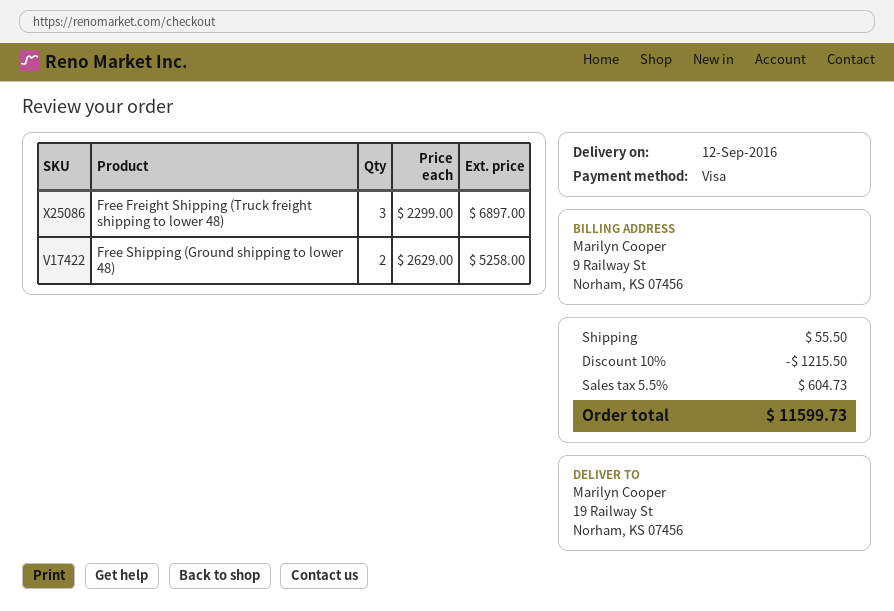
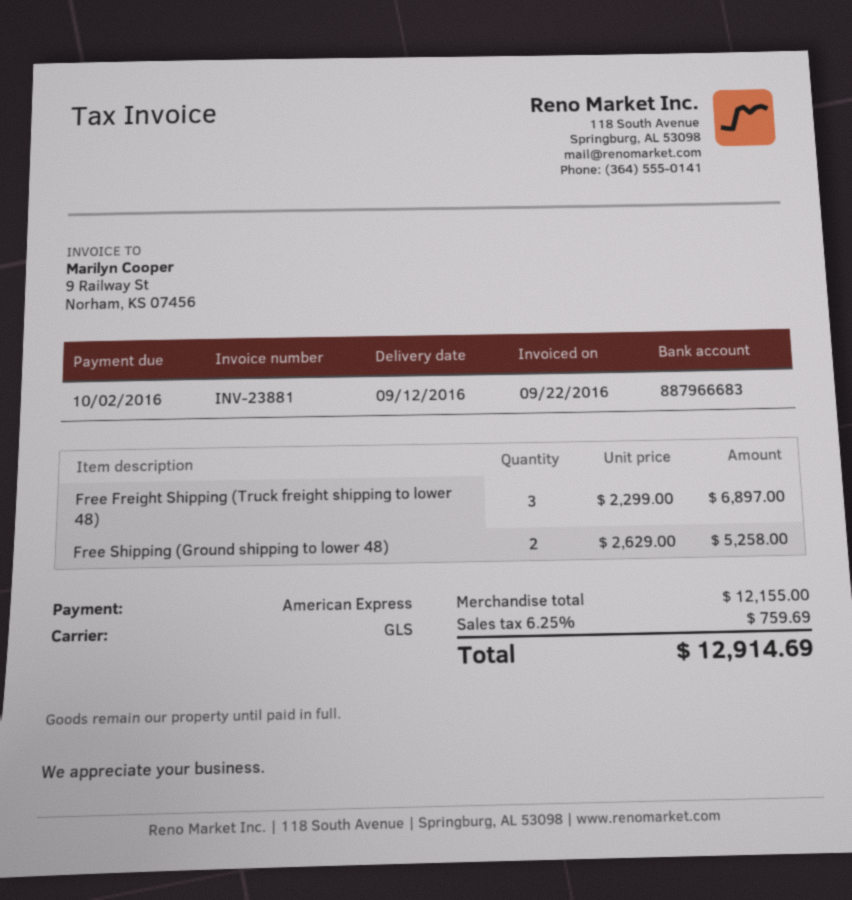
payment method: Visa -> American Express
discount: 10% = 1215.50 -> none
shipping: 55.50 -> none
tax: 5.5% = 604.73 -> 6.25% = 759.69
total: 11599.73 -> 12914.69

